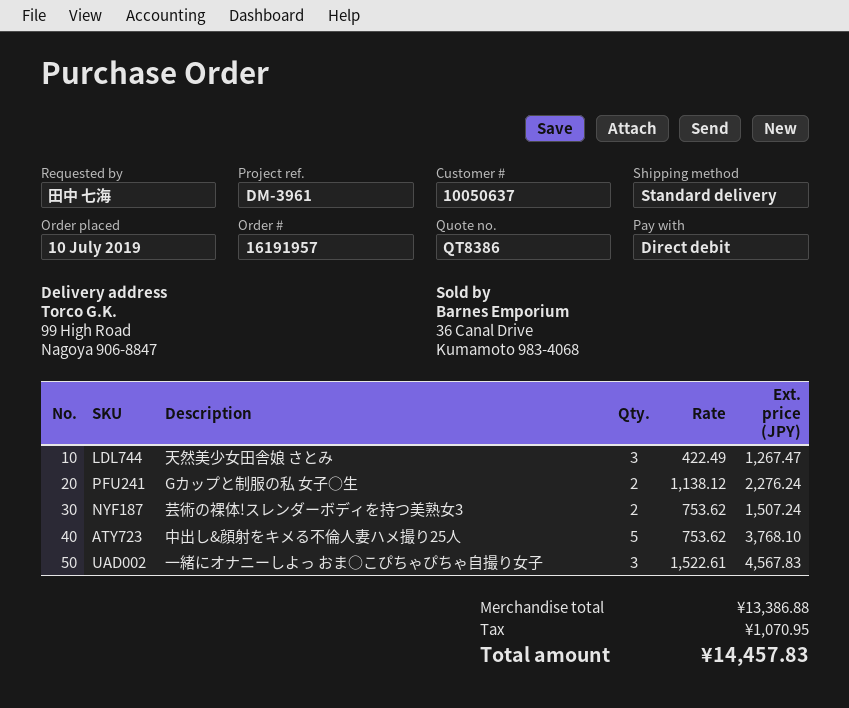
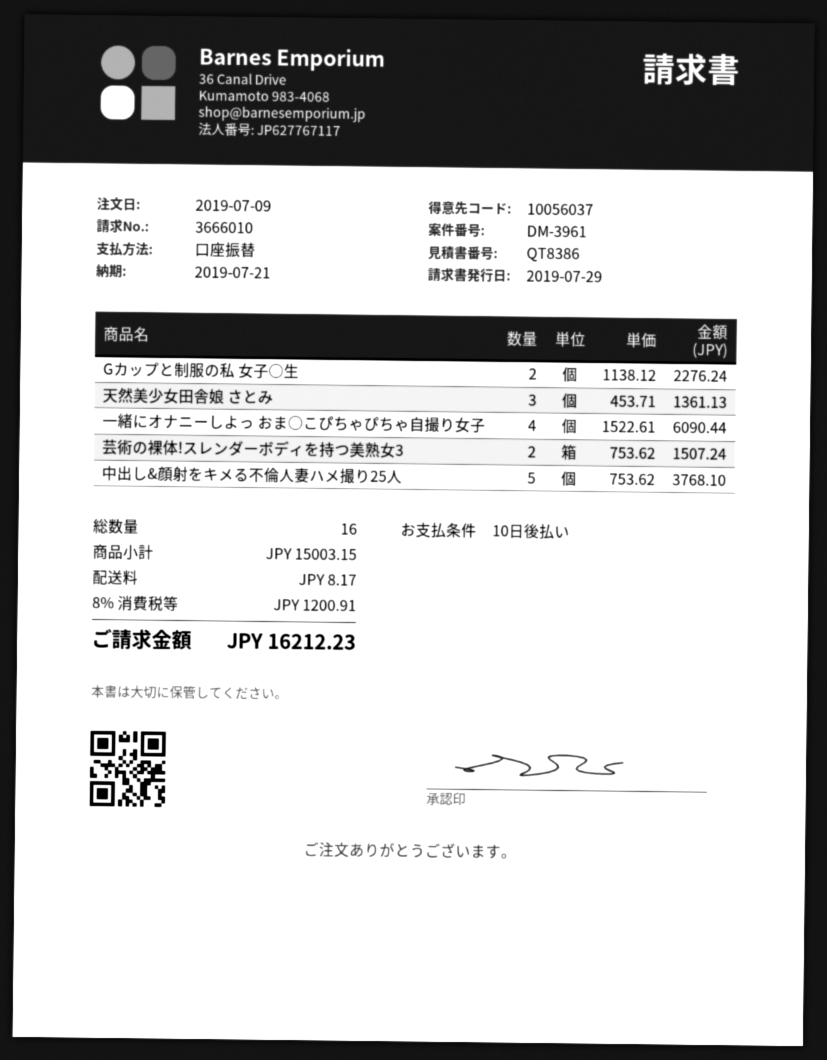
order date: 2019-07-10 -> 2019-07-09
customer number: 10050637 -> 10056037
天然美少女田舎娘 さとみ: 3 x 422.49 = 1267.47 -> 3 x 453.71 = 1361.13
一緒にオナニーしよっ おま○こぴちゃぴちゃ自撮り女子: 3 x 1522.61 = 4567.83 -> 4 x 1522.61 = 6090.44
subtotal: 13386.88 -> 15003.15
shipping: none -> 8.17
tax: 1070.95 -> 1200.91
total: 14457.83 -> 16212.23

